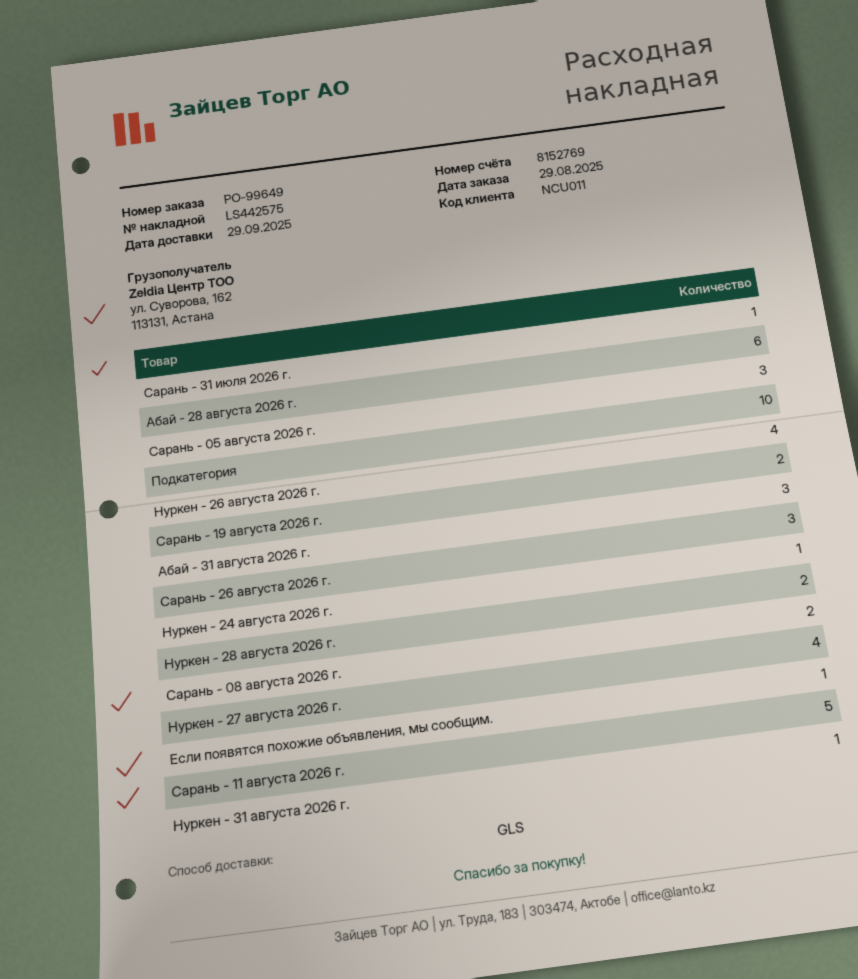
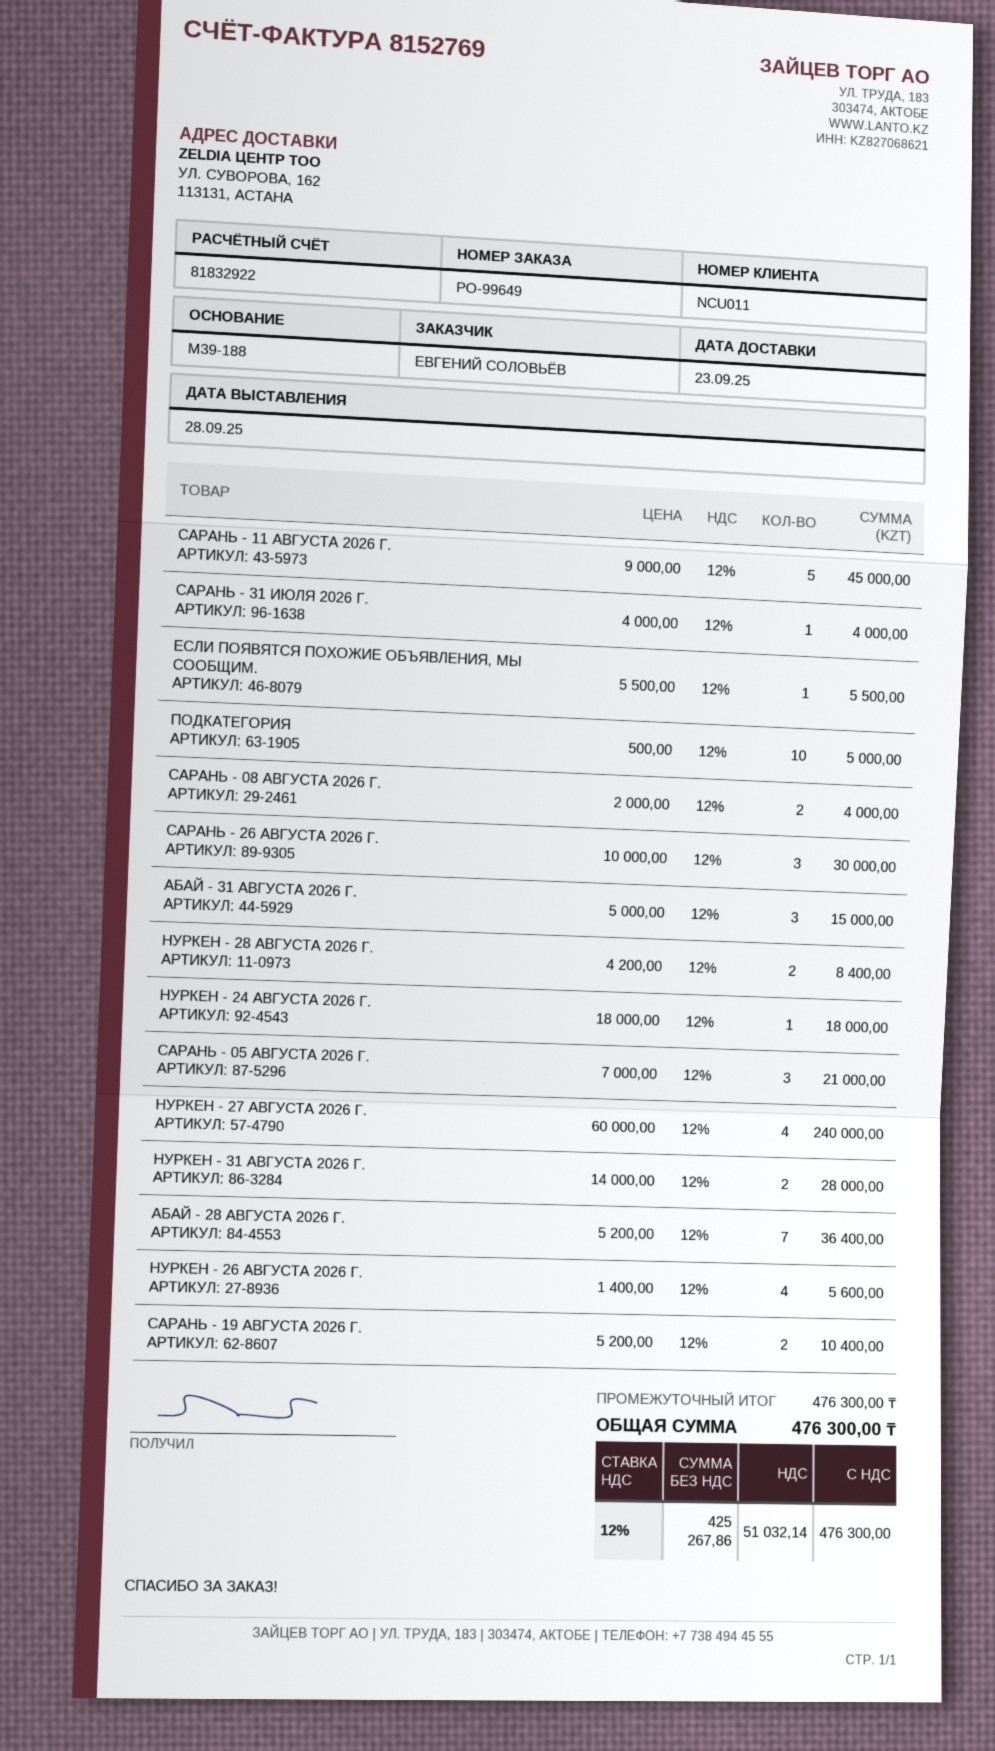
delivery date: 2025-09-29 -> 2025-09-23
Абай - 28 августа 2026 г.: 6 -> 7
Нуркен - 31 августа 2026 г.: 1 -> 2

